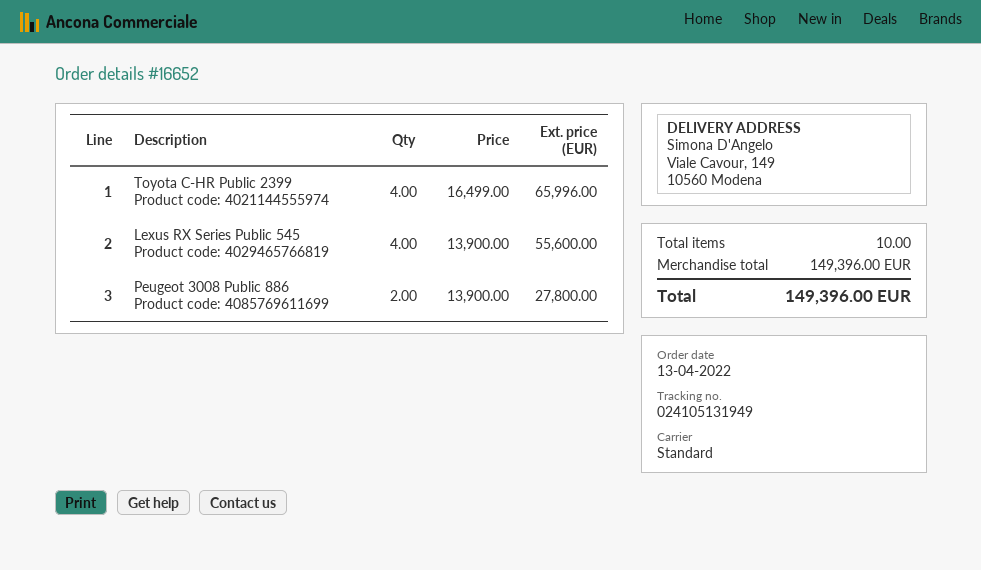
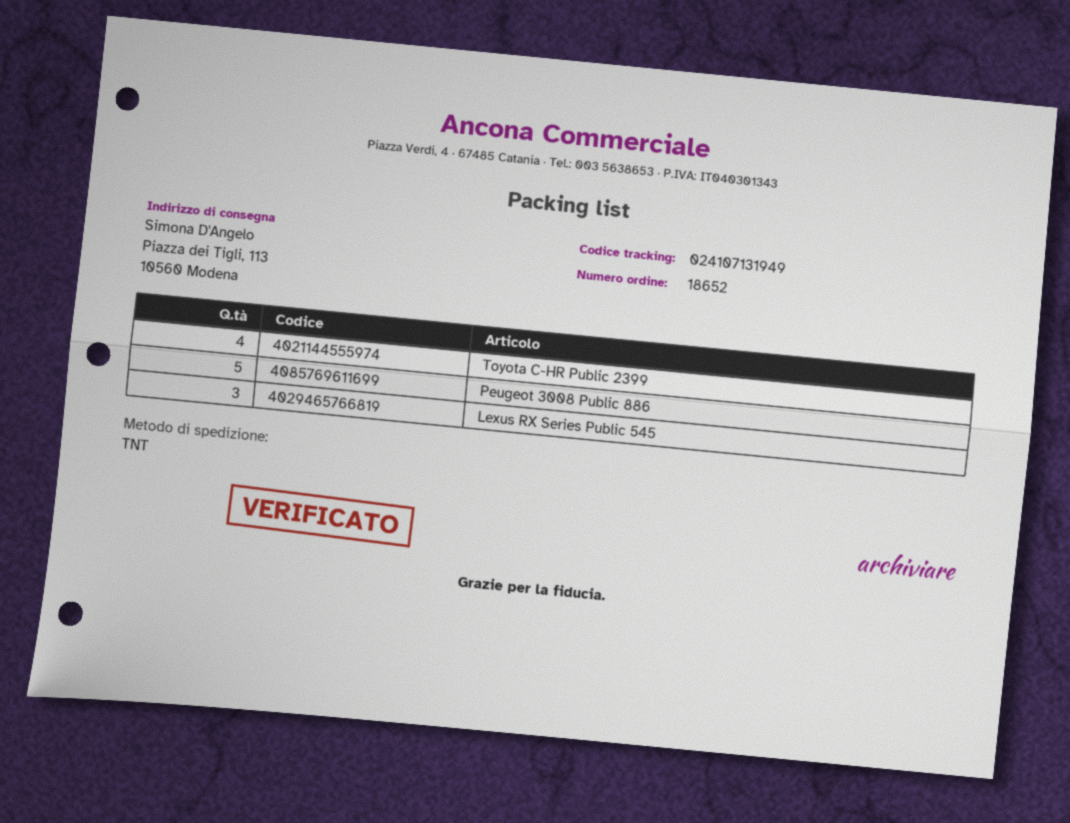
order number: 16652 -> 18652
shipping method: standard -> TNT
tracking number: 024105131949 -> 024107131949
ship to: Viale Cavour, 149, 10560 Modena -> Piazza dei Tigli, 113, 10560 Modena
Lexus RX Series Public 545: 4 -> 3
Peugeot 3008 Public 886: 2 -> 5

